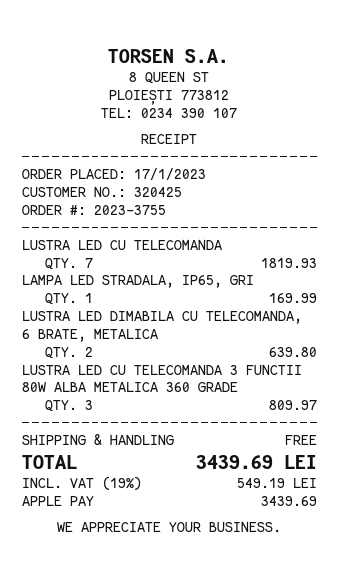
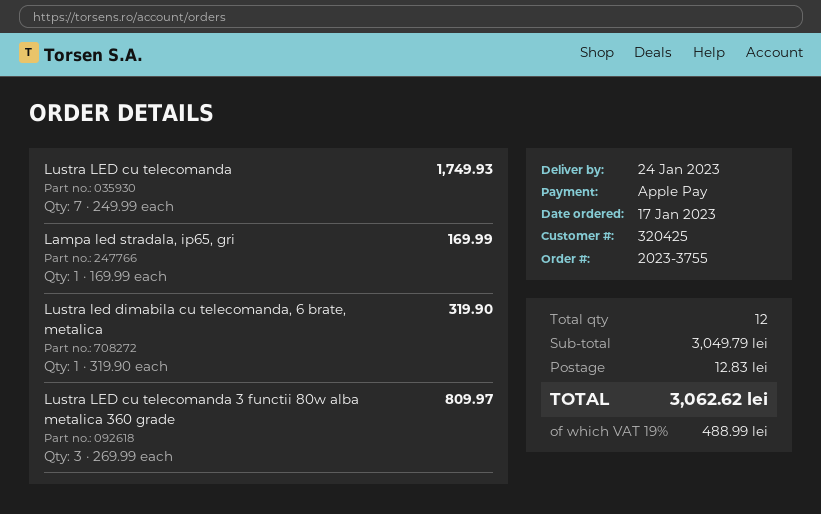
LUSTRA LED CU TELECOMANDA: 7 for 1819.93 -> 7 for 1749.93
LUSTRA LED DIMABILA CU TELECOMANDA, 6 BRATE, METALICA: 2 for 639.80 -> 1 for 319.90
shipping: 0.00 -> 12.83
tax: 19% = 549.19 -> 19% = 488.99
total: 3439.69 -> 3062.62

